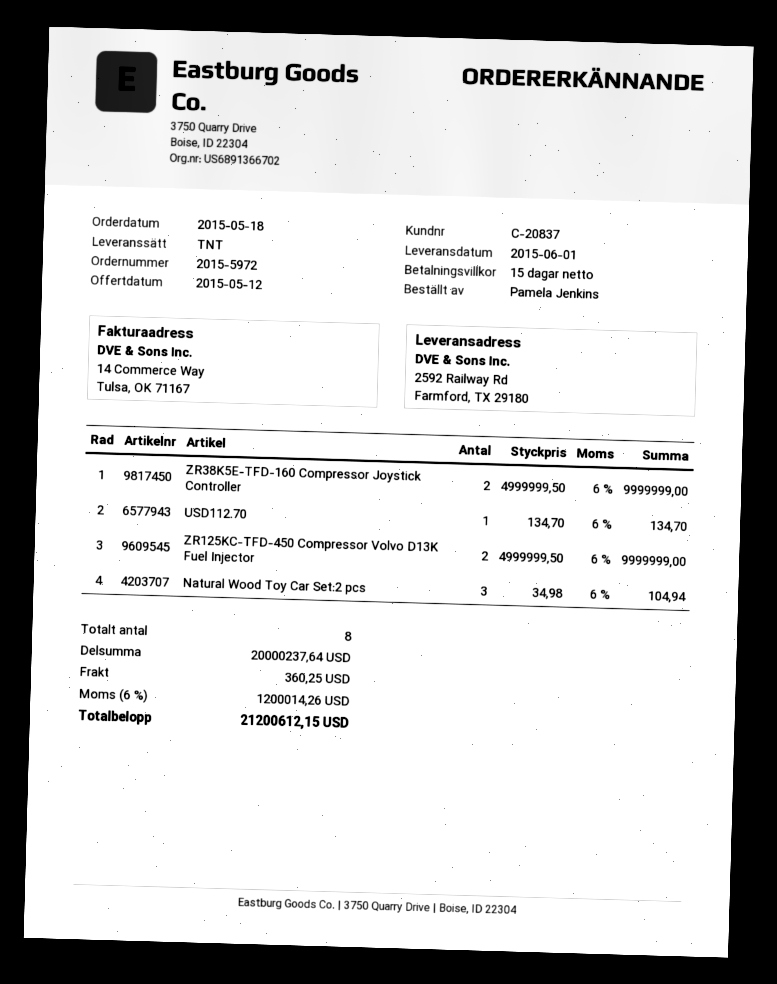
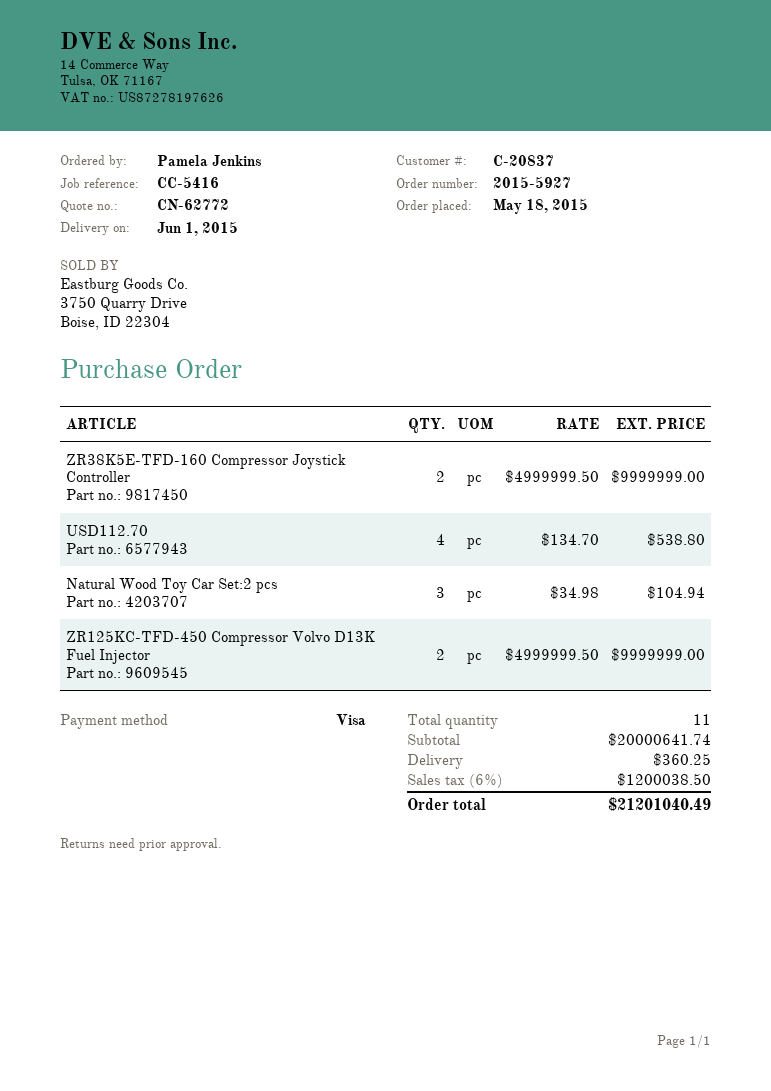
order number: 2015-5972 -> 2015-5927
USD112.70: 1 x 134.70 = 134.70 -> 4 x 134.70 = 538.80
total quantity: 8 -> 11
subtotal: 20000237.64 -> 20000641.74
tax: 6% = 1200014.26 -> 6% = 1200038.50
total: 21200612.15 -> 21201040.49

